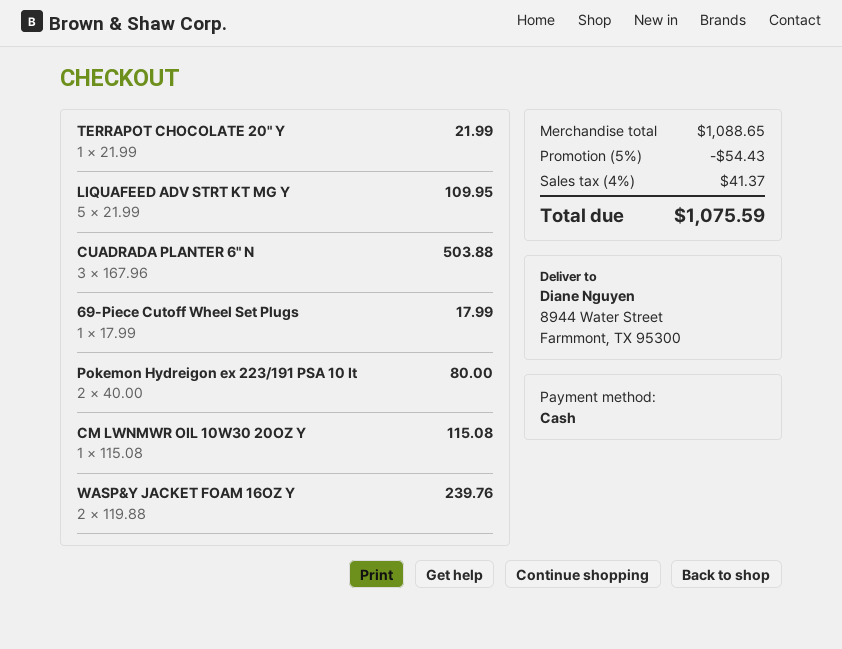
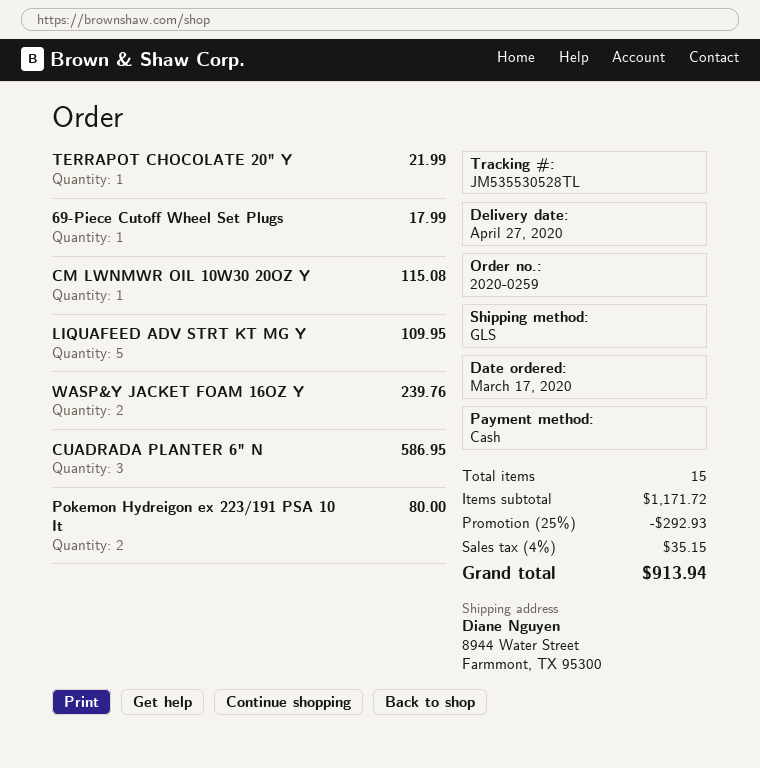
CUADRADA PLANTER 6" N: 3 for 503.88 -> 3 for 586.95
subtotal: 1088.65 -> 1171.72
discount: 5% = 54.43 -> 25% = 292.93
tax: 4% = 41.37 -> 4% = 35.15
total: 1075.59 -> 913.94

